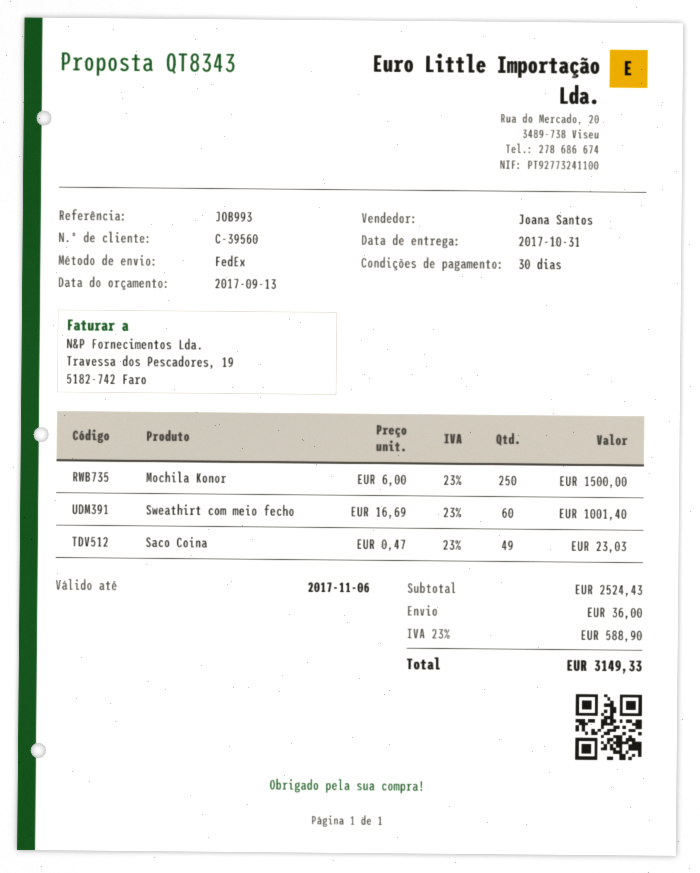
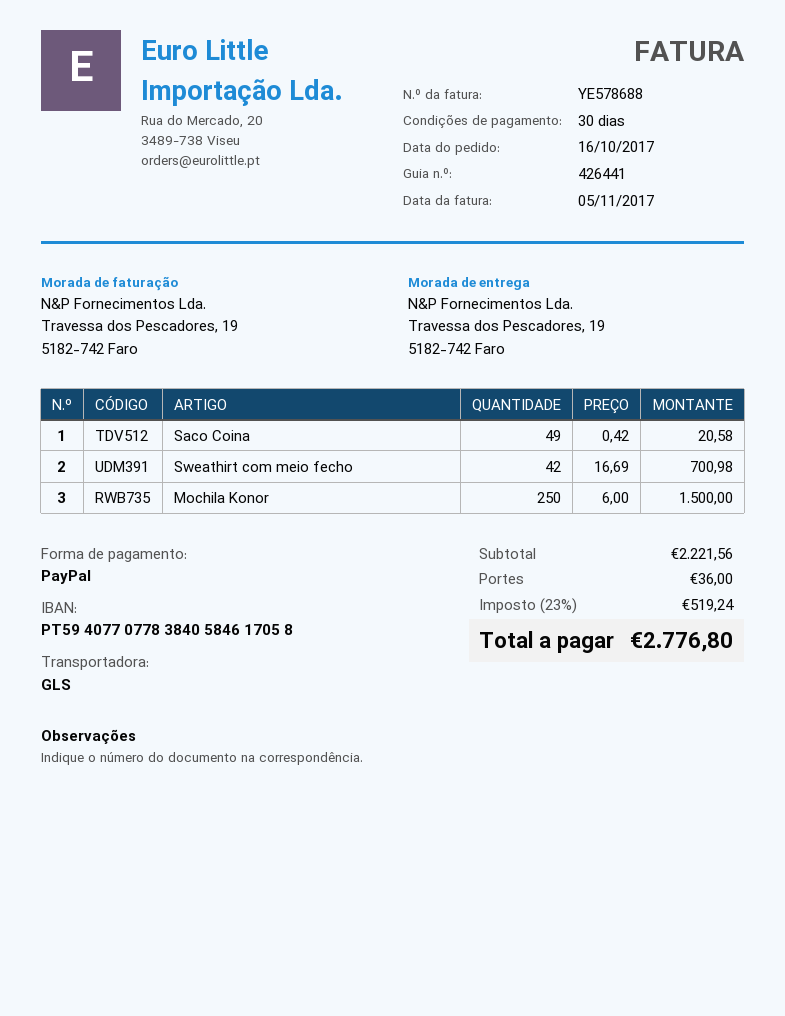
shipping method: FedEx -> GLS
Sweathirt com meio fecho: 60 x 16.69 = 1001.40 -> 42 x 16.69 = 700.98
Saco Coina: 49 x 0.47 = 23.03 -> 49 x 0.42 = 20.58
subtotal: 2524.43 -> 2221.56
tax: 23% = 588.90 -> 23% = 519.24
total: 3149.33 -> 2776.80

